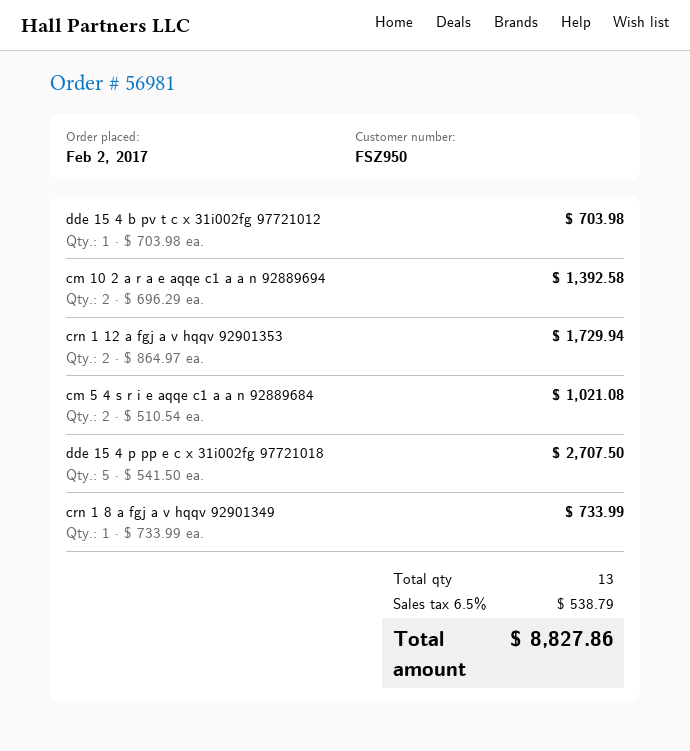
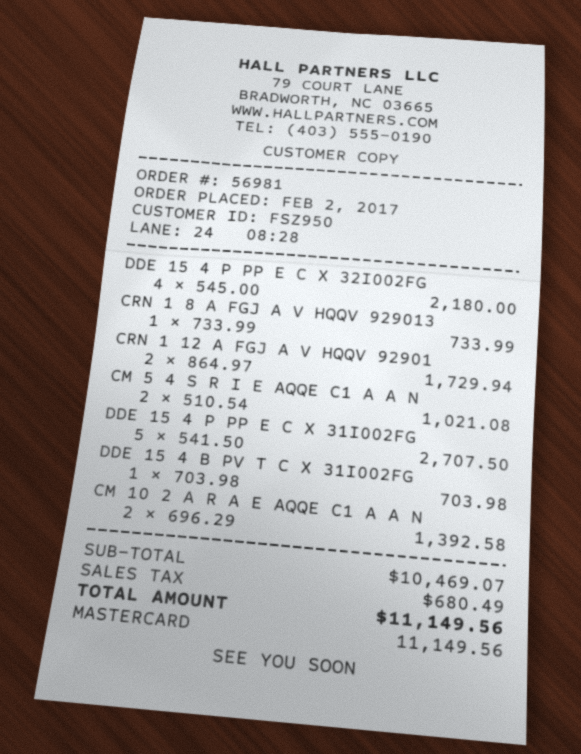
DDE 15 4 P PP E C X 32I002FG: none -> 4 x 545.00 = 2180.00
tax: 538.79 -> 680.49
total: 8827.86 -> 11149.56

